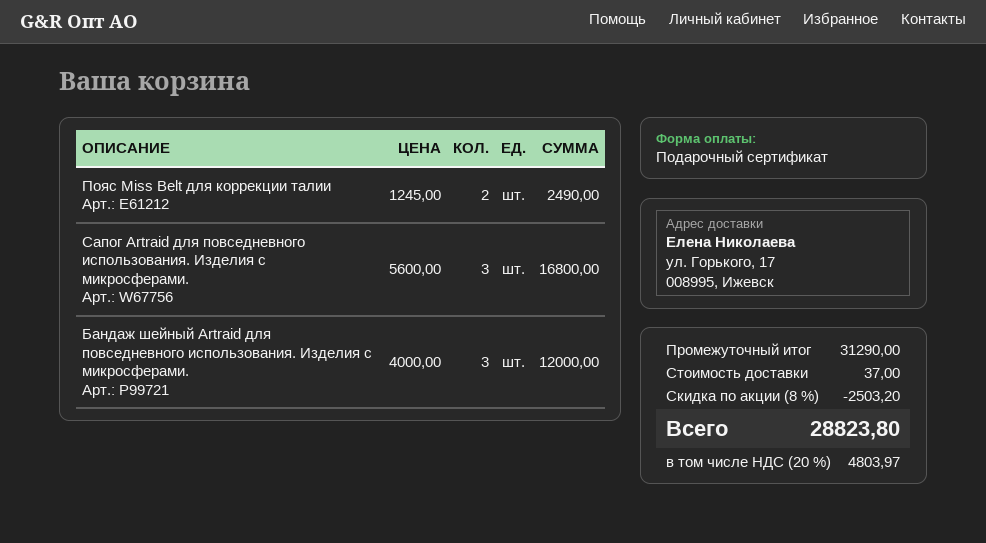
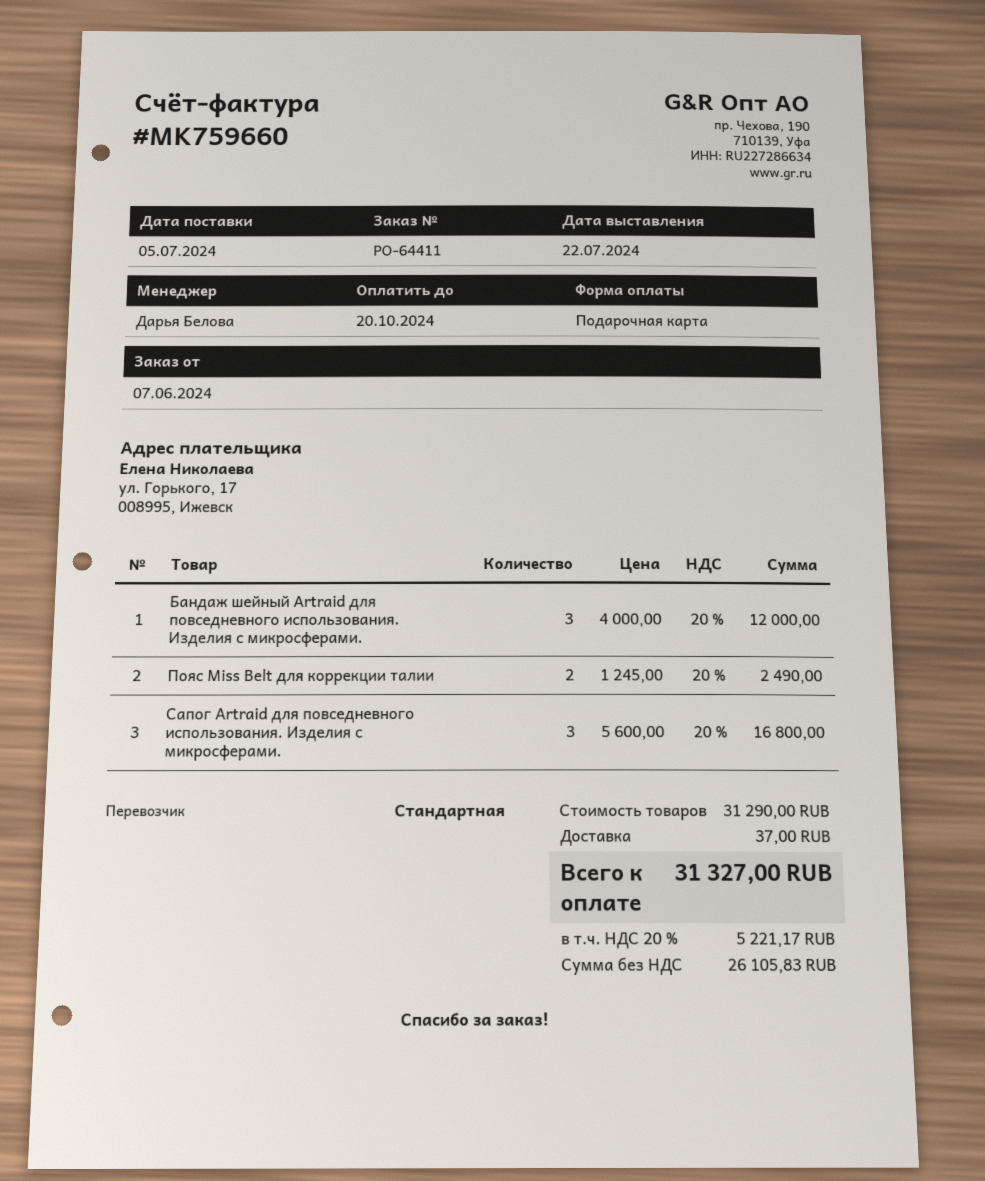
discount: 8% = 2503.20 -> none
tax: 20% = 4803.97 -> 20% = 5221.17
total: 28823.80 -> 31327.00

